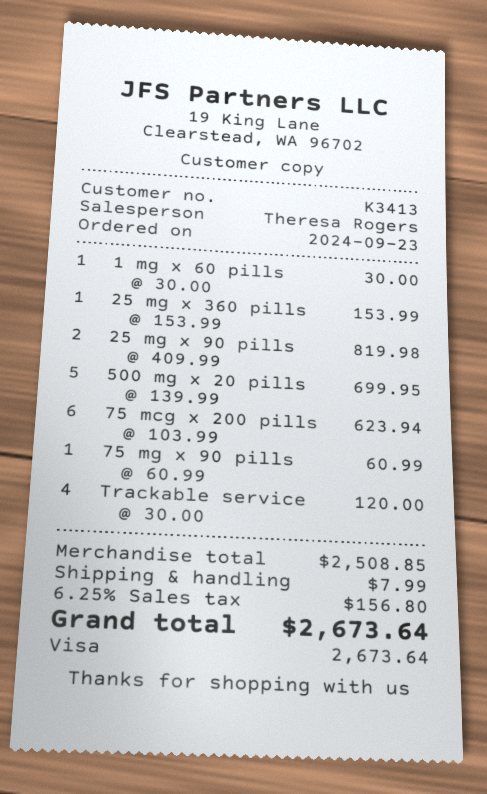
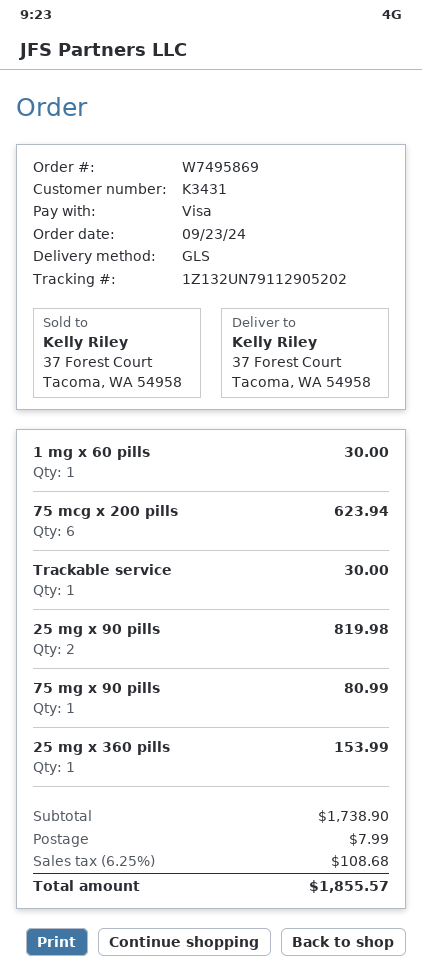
customer number: K3413 -> K3431
500 mg x 20 pills: 5 for 699.95 -> none
75 mg x 90 pills: 1 for 60.99 -> 1 for 80.99
Trackable service: 4 for 120.00 -> 1 for 30.00
subtotal: 2508.85 -> 1738.90
tax: 6.25% = 156.80 -> 6.25% = 108.68
total: 2673.64 -> 1855.57

